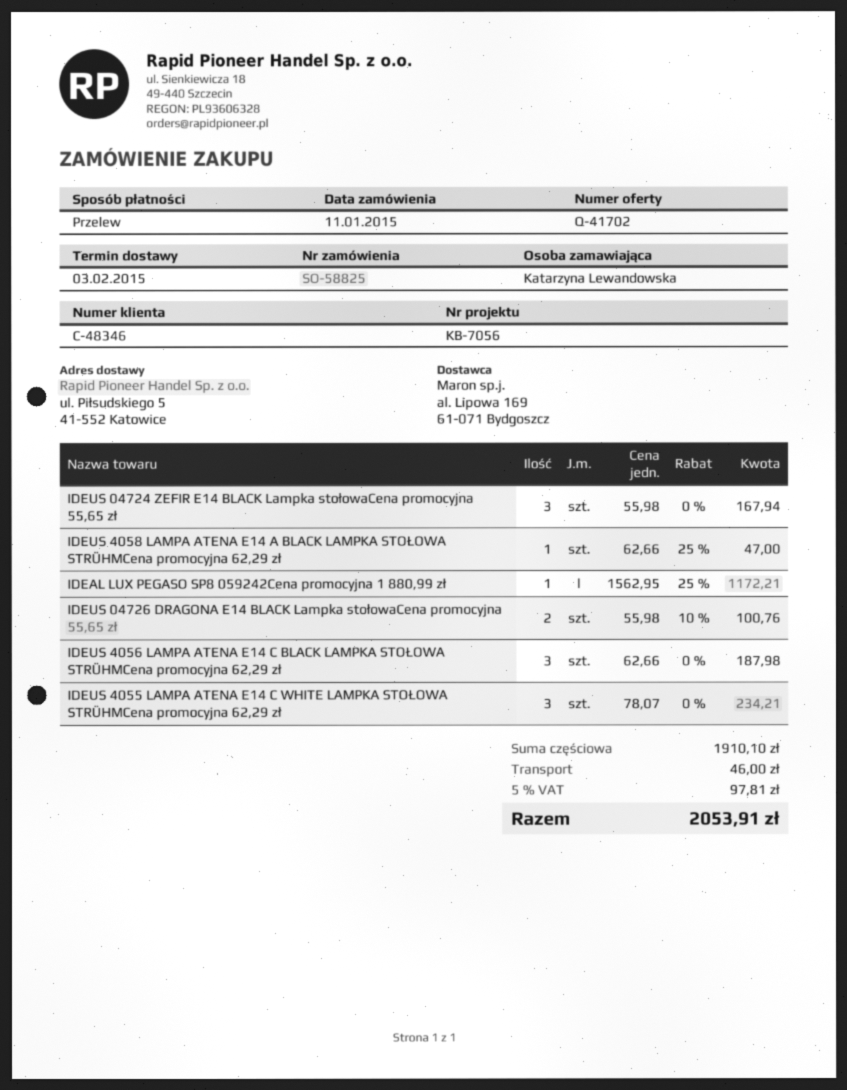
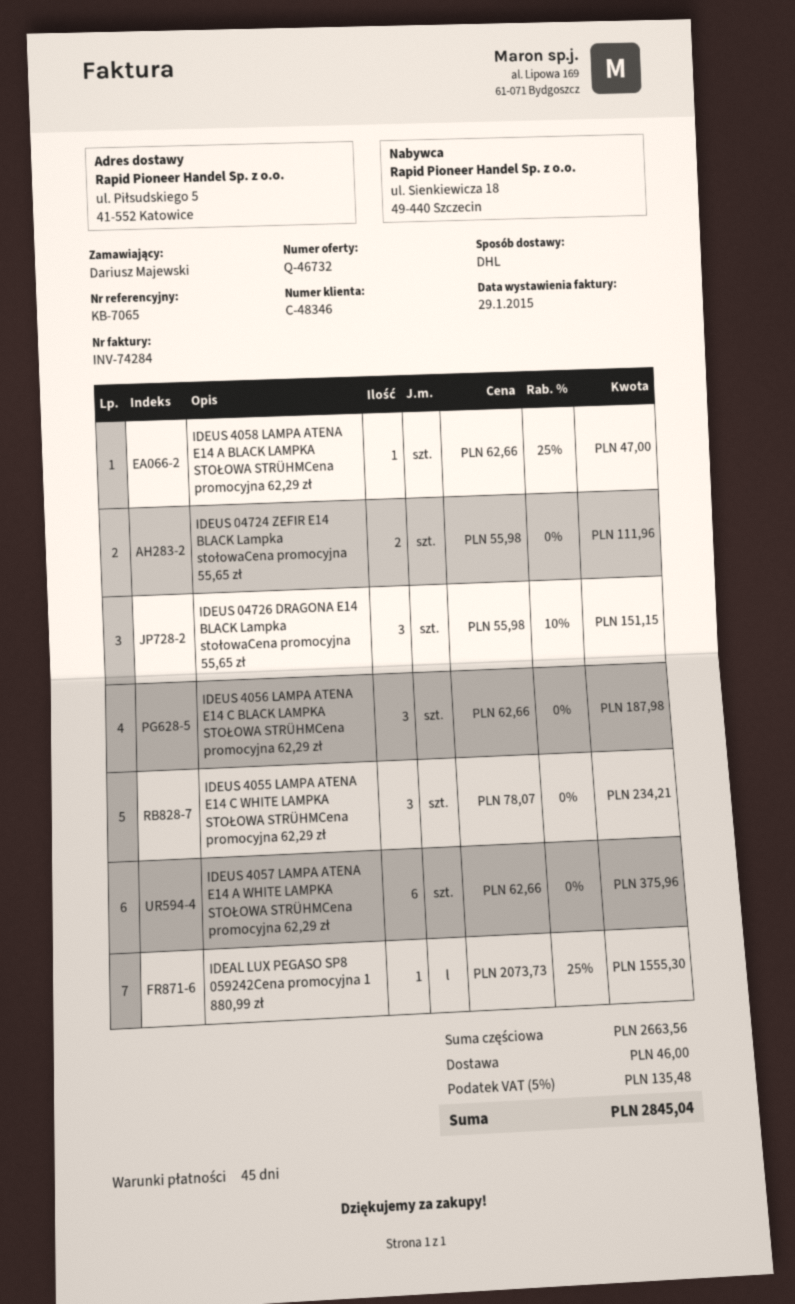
quote number: Q-41702 -> Q-46732
reference: KB-7056 -> KB-7065
ordered by: Katarzyna Lewandowska -> Dariusz Majewski
IDEUS 04724 ZEFIR E14 BLACK Lampka stołowaCena promocyjna 55,65 zł: 3 x 55.98 = 167.94 -> 2 x 55.98 = 111.96
IDEAL LUX PEGASO SP8 059242Cena promocyjna 1 880,99 zł: 1 x 1562.95 - 25% = 1172.21 -> 1 x 2073.73 - 25% = 1555.30
IDEUS 04726 DRAGONA E14 BLACK Lampka stołowaCena promocyjna 55,65 zł: 2 x 55.98 - 10% = 100.76 -> 3 x 55.98 - 10% = 151.15
IDEUS 4057 LAMPA ATENA E14 A WHITE LAMPKA STOŁOWA STRÜHMCena promocyjna 62,29 zł: none -> 6 x 62.66 = 375.96
subtotal: 1910.10 -> 2663.56
tax: 5% = 97.81 -> 5% = 135.48
total: 2053.91 -> 2845.04

